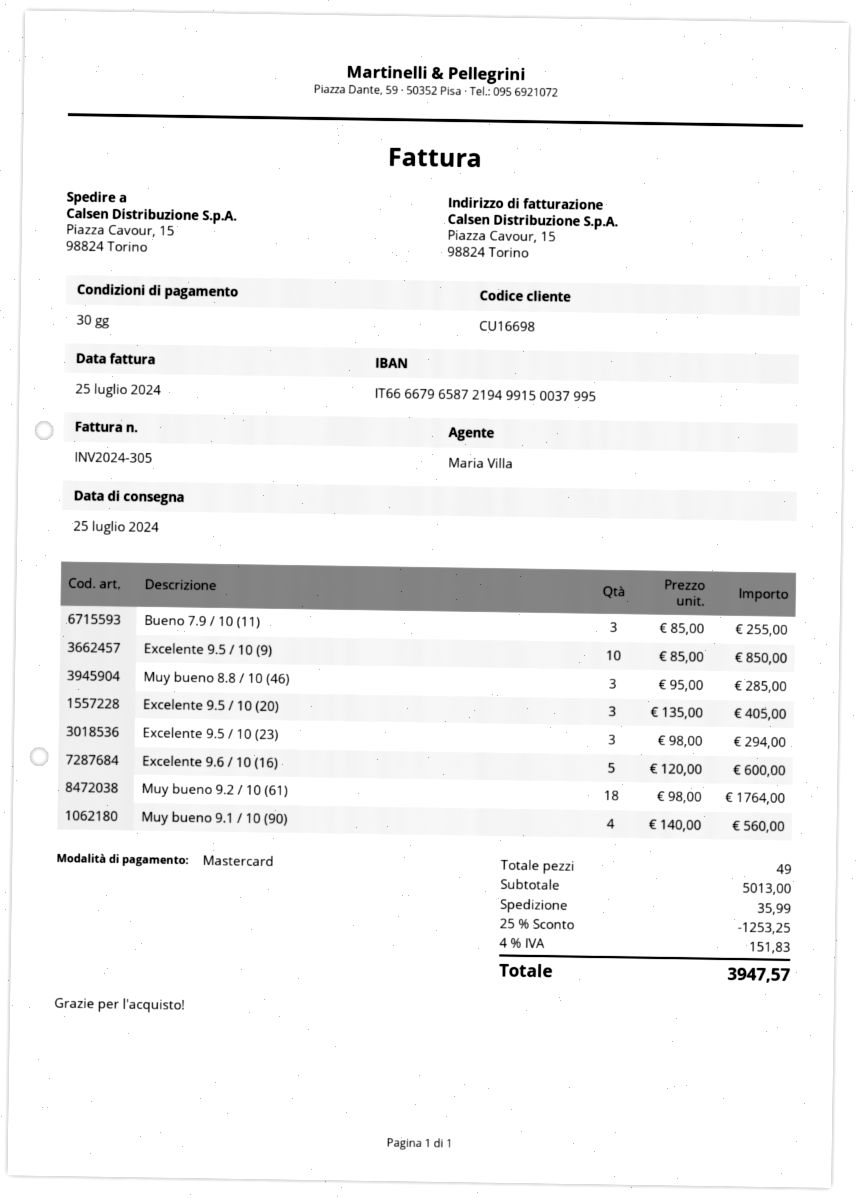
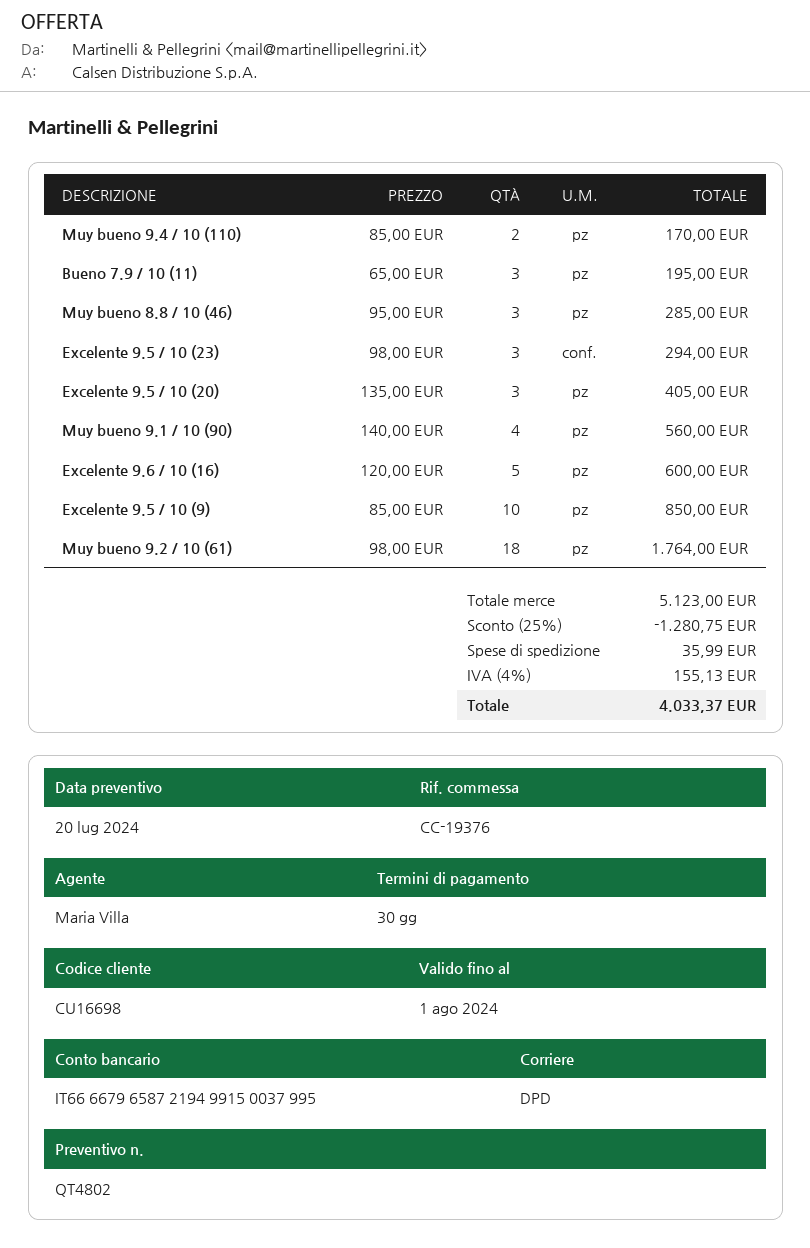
Bueno 7.9 / 10 (11): 3 x 85.00 = 255.00 -> 3 x 65.00 = 195.00
Muy bueno 9.4 / 10 (110): none -> 2 x 85.00 = 170.00
subtotal: 5013.00 -> 5123.00
discount: 25% = 1253.25 -> 25% = 1280.75
tax: 4% = 151.83 -> 4% = 155.13
total: 3947.57 -> 4033.37

